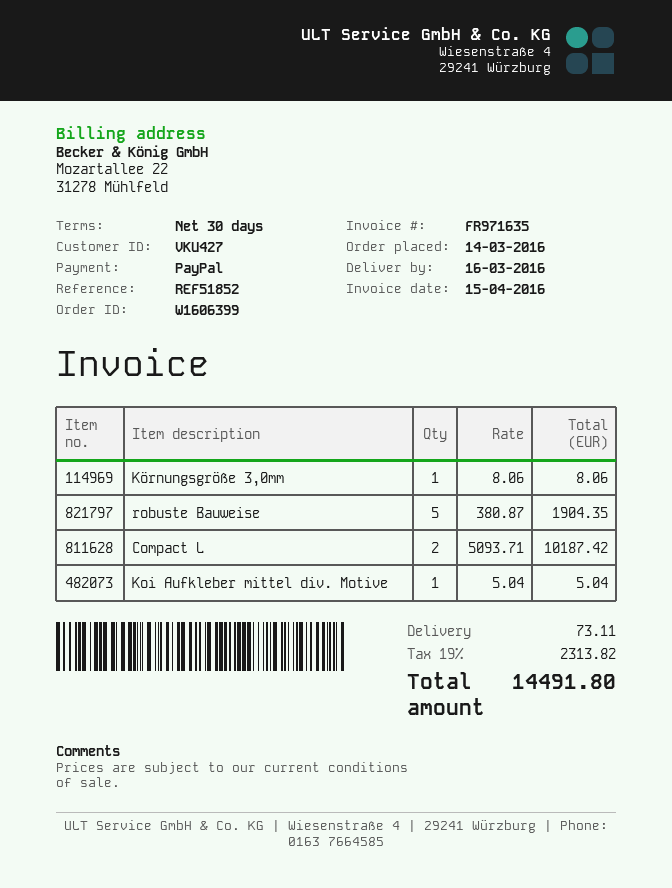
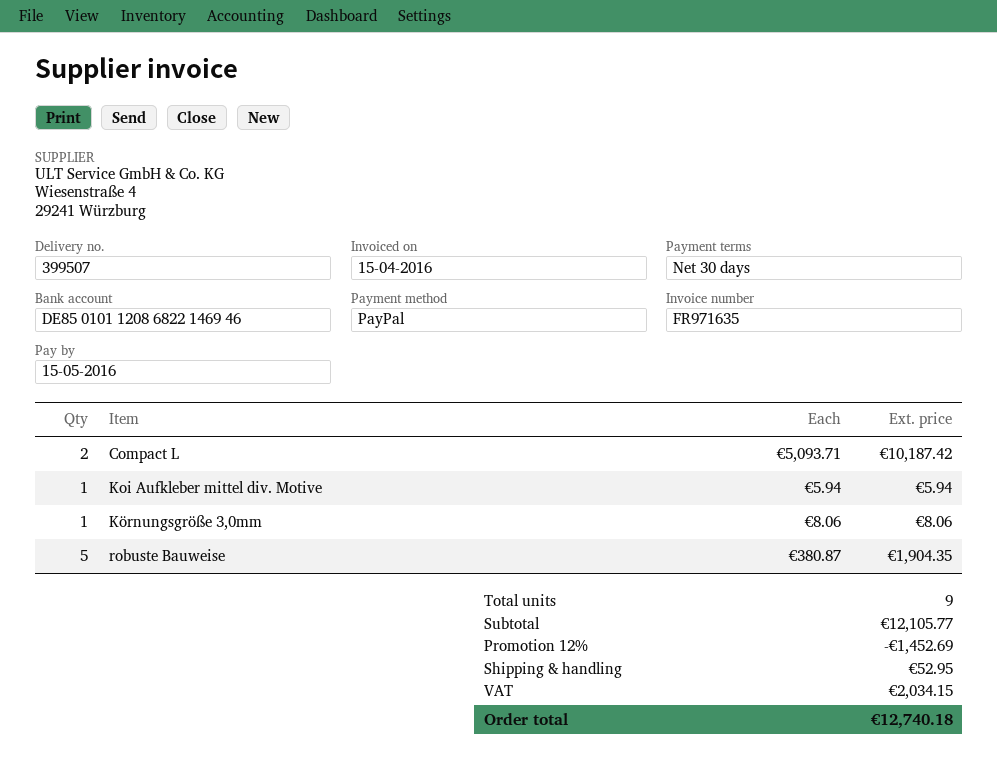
Koi Aufkleber mittel div. Motive: 1 x 5.04 = 5.04 -> 1 x 5.94 = 5.94
discount: none -> 12% = 1452.69
shipping: 73.11 -> 52.95
tax: 2313.82 -> 2034.15
total: 14491.80 -> 12740.18

